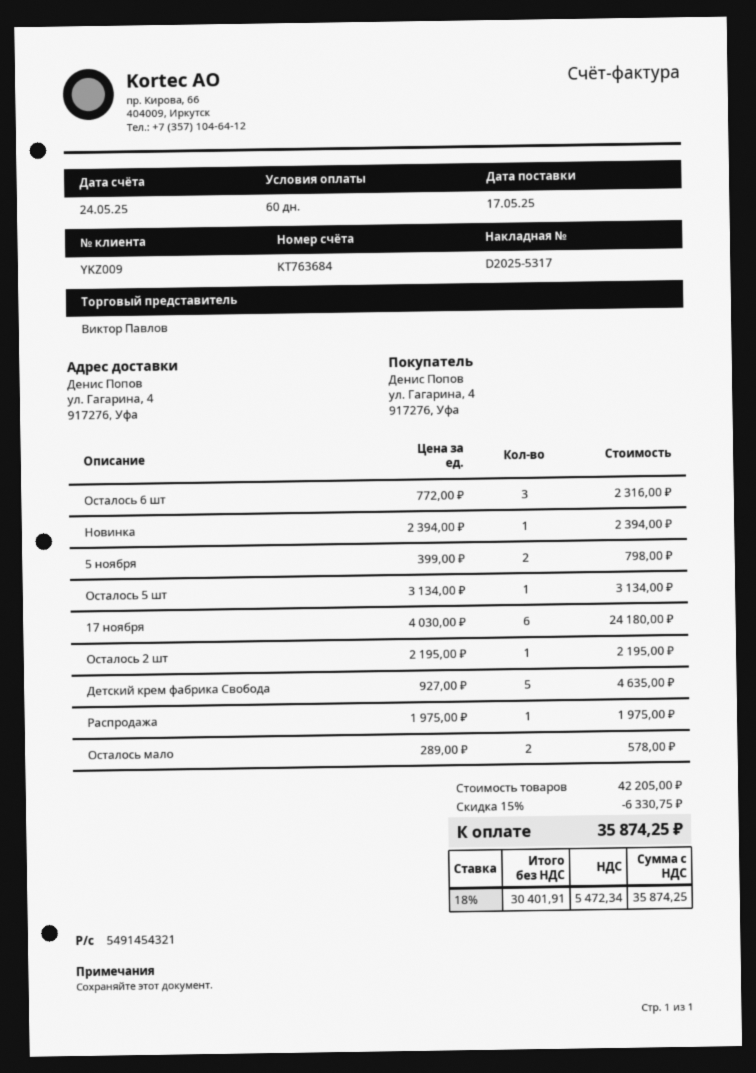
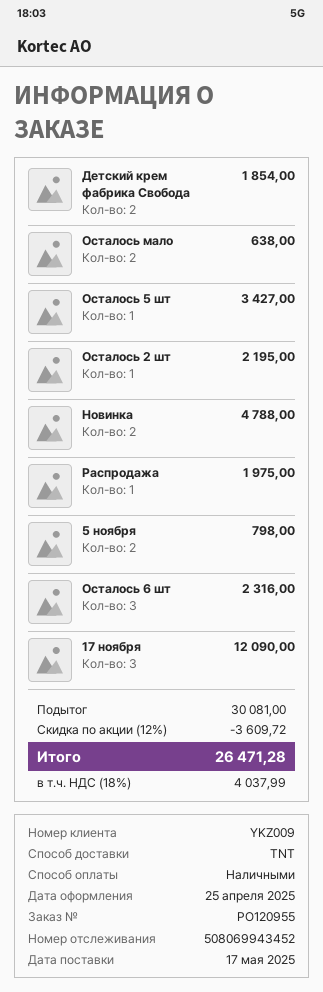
Новинка: 1 for 2394.00 -> 2 for 4788.00
Осталось 5 шт: 1 for 3134.00 -> 1 for 3427.00
17 ноября: 6 for 24180.00 -> 3 for 12090.00
Детский крем фабрика Свобода: 5 for 4635.00 -> 2 for 1854.00
Осталось мало: 2 for 578.00 -> 2 for 638.00
subtotal: 42205.00 -> 30081.00
discount: 15% = 6330.75 -> 12% = 3609.72
tax: 18% = 5472.34 -> 18% = 4037.99
total: 35874.25 -> 26471.28

